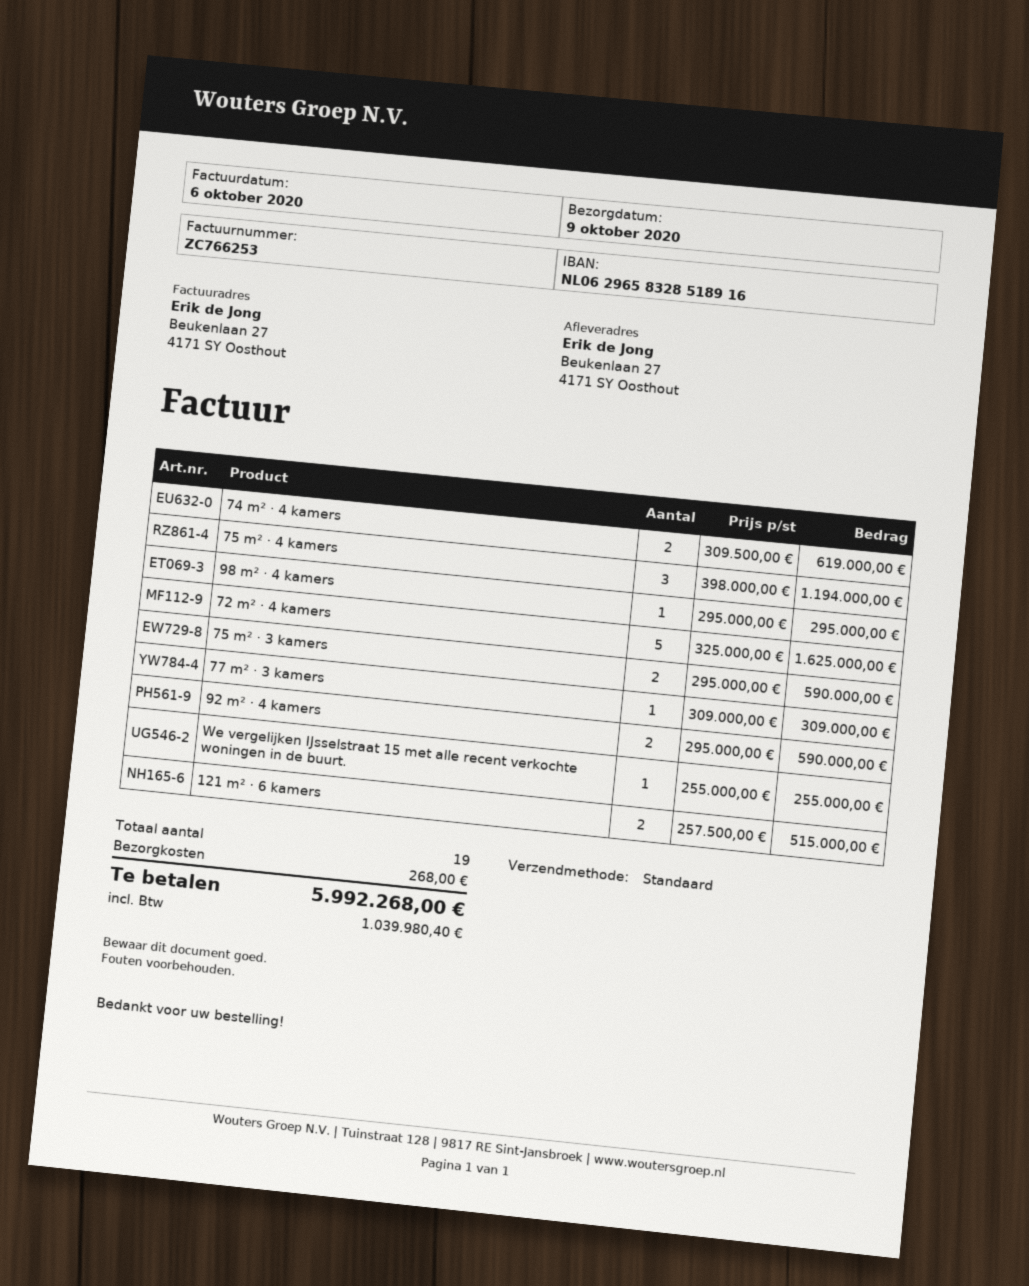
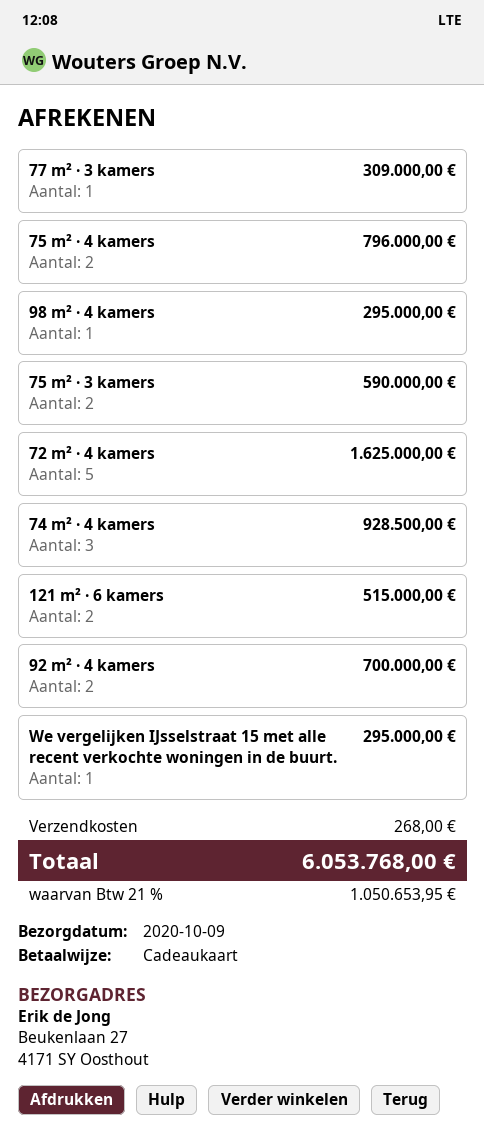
74 m² · 4 kamers: 2 for 619000.00 -> 3 for 928500.00
75 m² · 4 kamers: 3 for 1194000.00 -> 2 for 796000.00
92 m² · 4 kamers: 2 for 590000.00 -> 2 for 700000.00
We vergelijken IJsselstraat 15 met alle recent verkochte woningen in de buurt.: 1 for 255000.00 -> 1 for 295000.00
tax: 1039980.40 -> 1050653.95
total: 5992268.00 -> 6053768.00

